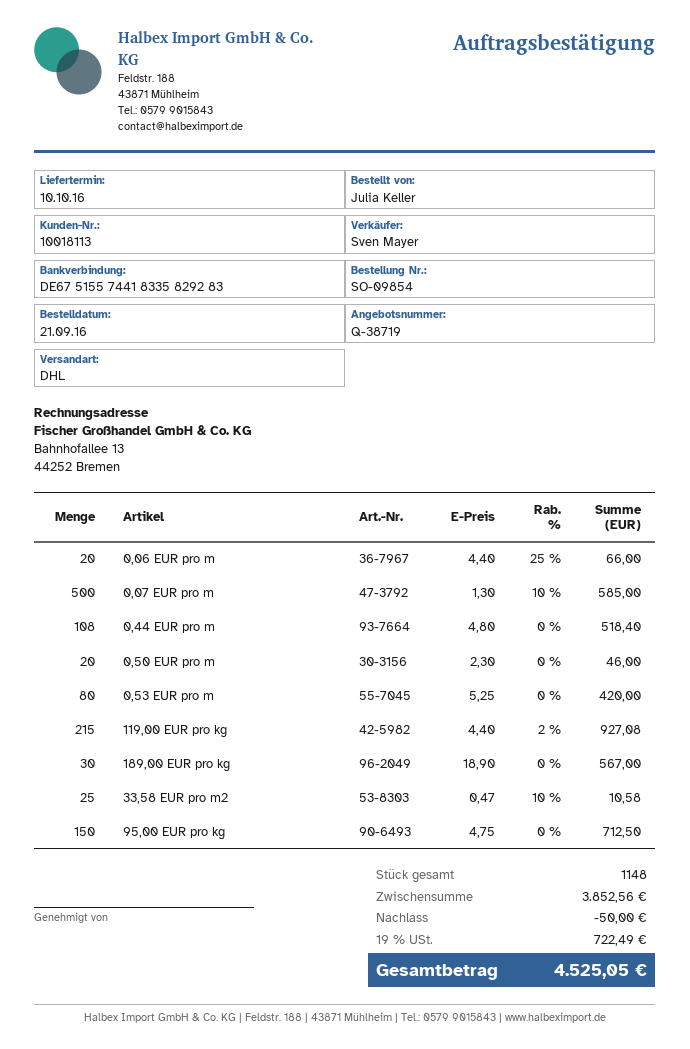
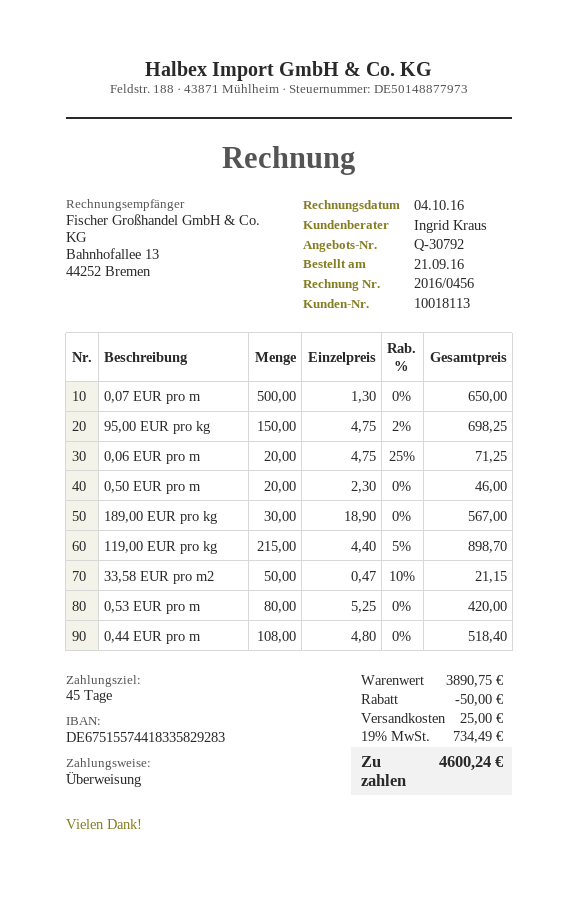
quote number: Q-38719 -> Q-30792
sales rep: Sven Mayer -> Ingrid Kraus
0,06 EUR pro m: 20 x 4.40 - 25% = 66.00 -> 20 x 4.75 - 25% = 71.25
0,07 EUR pro m: 500 x 1.30 - 10% = 585.00 -> 500 x 1.30 = 650.00
119,00 EUR pro kg: 215 x 4.40 - 2% = 927.08 -> 215 x 4.40 - 5% = 898.70
33,58 EUR pro m2: 25 x 0.47 - 10% = 10.58 -> 50 x 0.47 - 10% = 21.15
95,00 EUR pro kg: 150 x 4.75 = 712.50 -> 150 x 4.75 - 2% = 698.25
subtotal: 3852.56 -> 3890.75
shipping: none -> 25.00
tax: 19% = 722.49 -> 19% = 734.49
total: 4525.05 -> 4600.24

